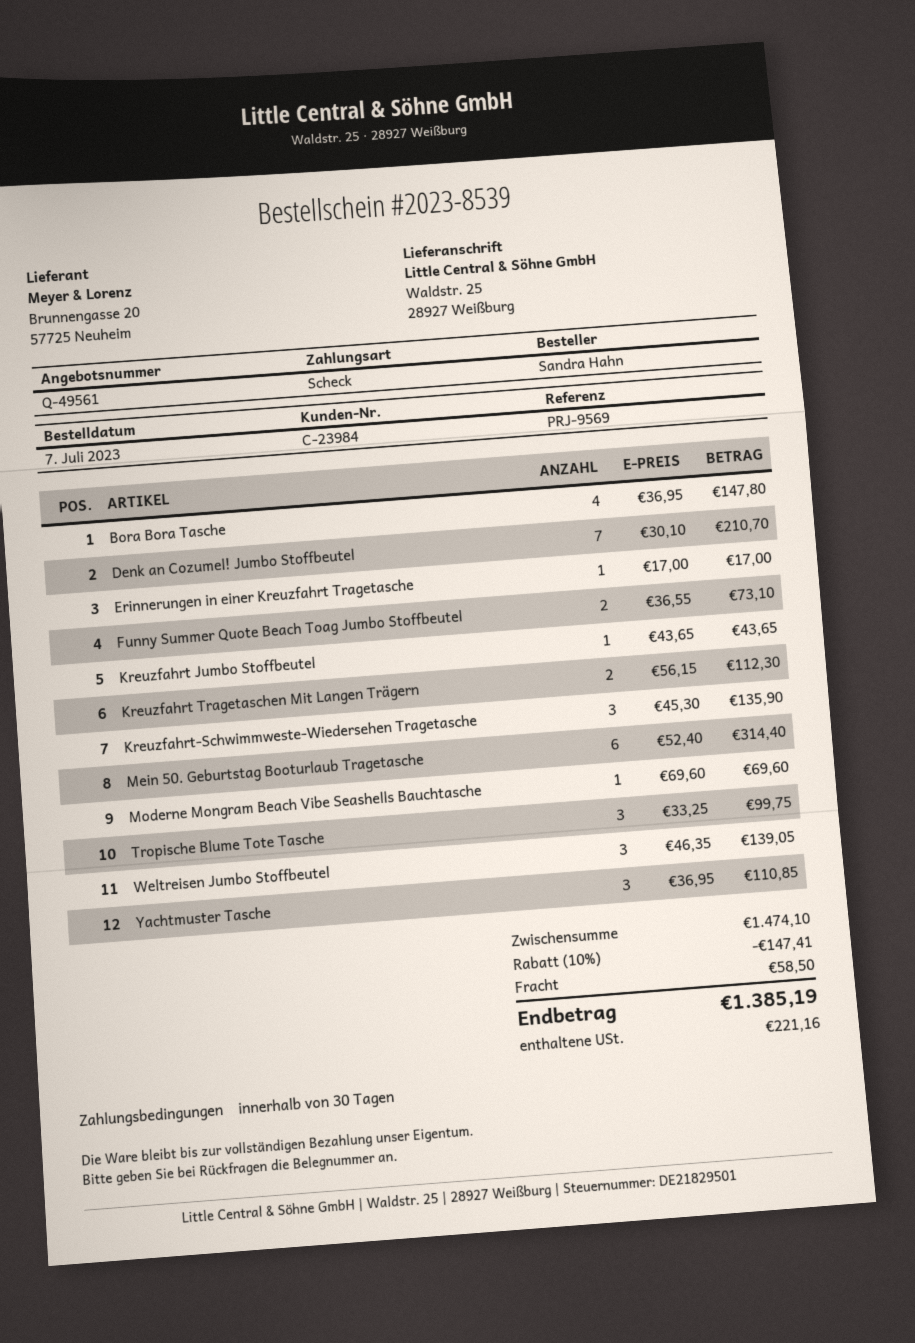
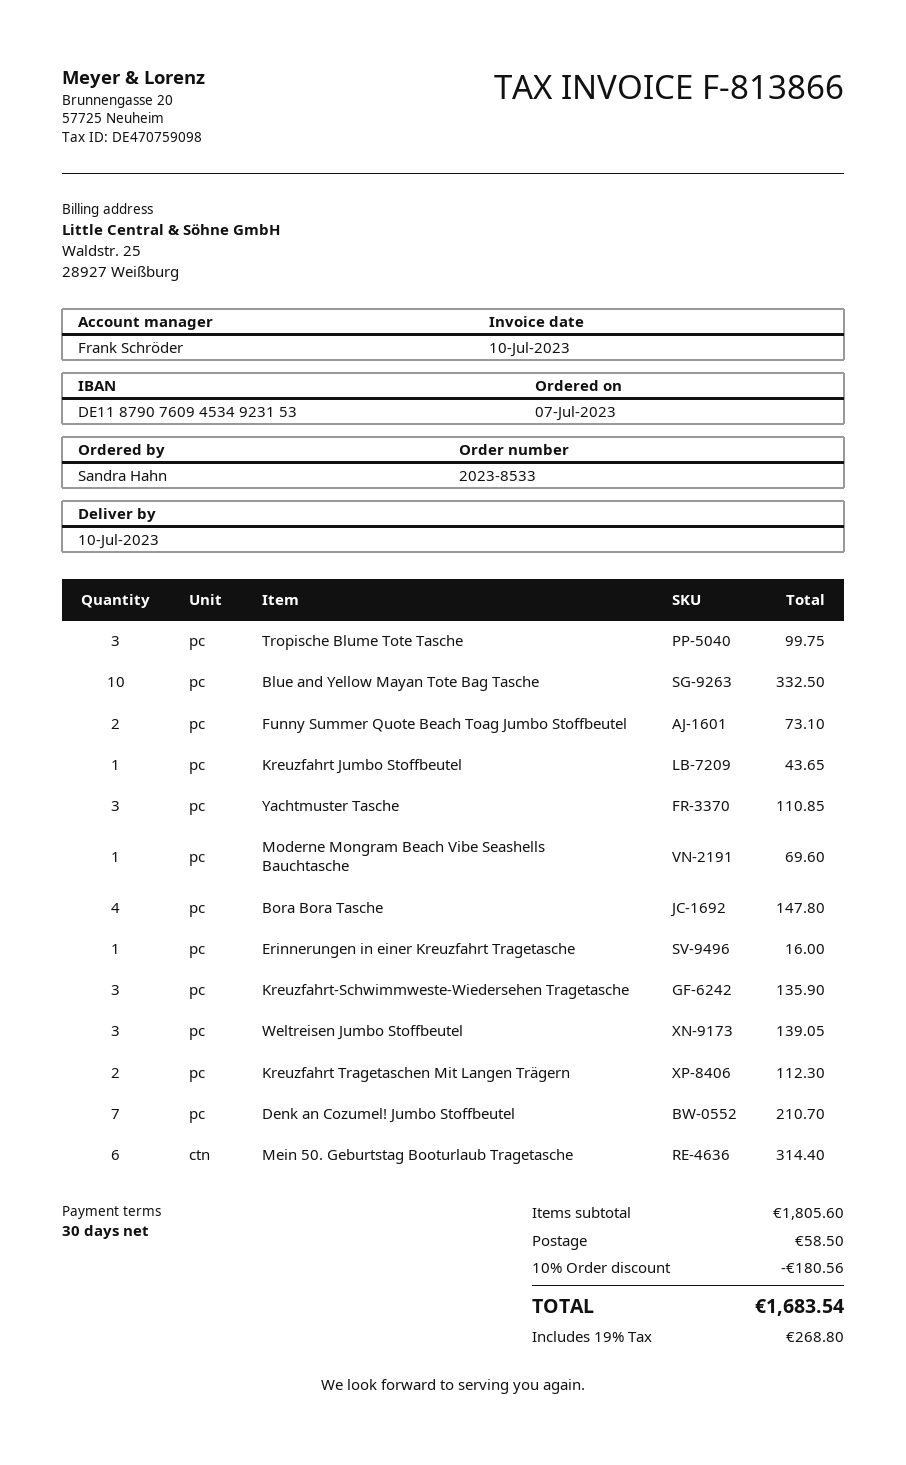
order number: 2023-8539 -> 2023-8533
Erinnerungen in einer Kreuzfahrt Tragetasche: 1 for 17.00 -> 1 for 16.00
Blue and Yellow Mayan Tote Bag Tasche: none -> 10 for 332.50
subtotal: 1474.10 -> 1805.60
discount: 10% = 147.41 -> 10% = 180.56
tax: 221.16 -> 268.80
total: 1385.19 -> 1683.54

